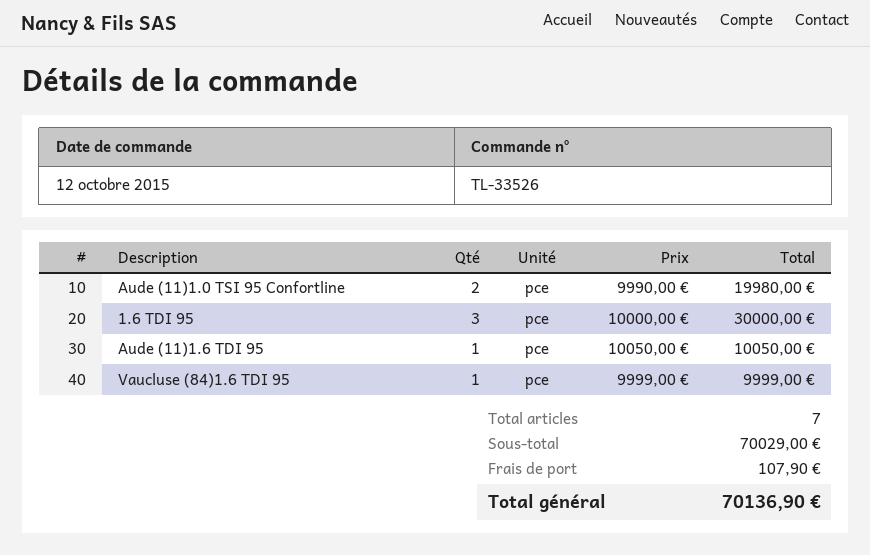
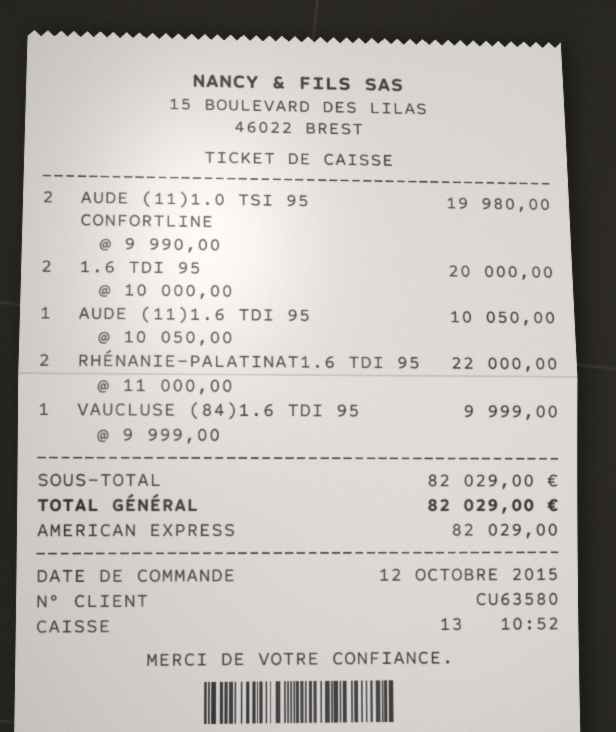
1.6 TDI 95: 3 x 10000.00 = 30000.00 -> 2 x 10000.00 = 20000.00
RHÉNANIE-PALATINAT1.6 TDI 95: none -> 2 x 11000.00 = 22000.00
subtotal: 70029.00 -> 82029.00
shipping: 107.90 -> none
total: 70136.90 -> 82029.00

